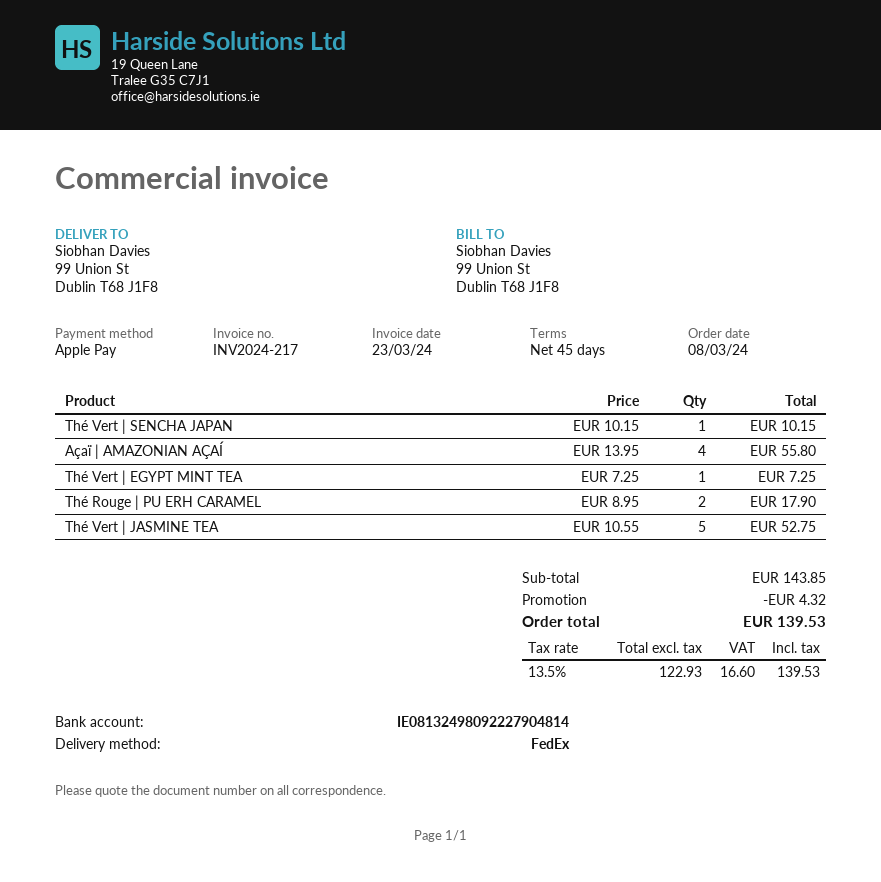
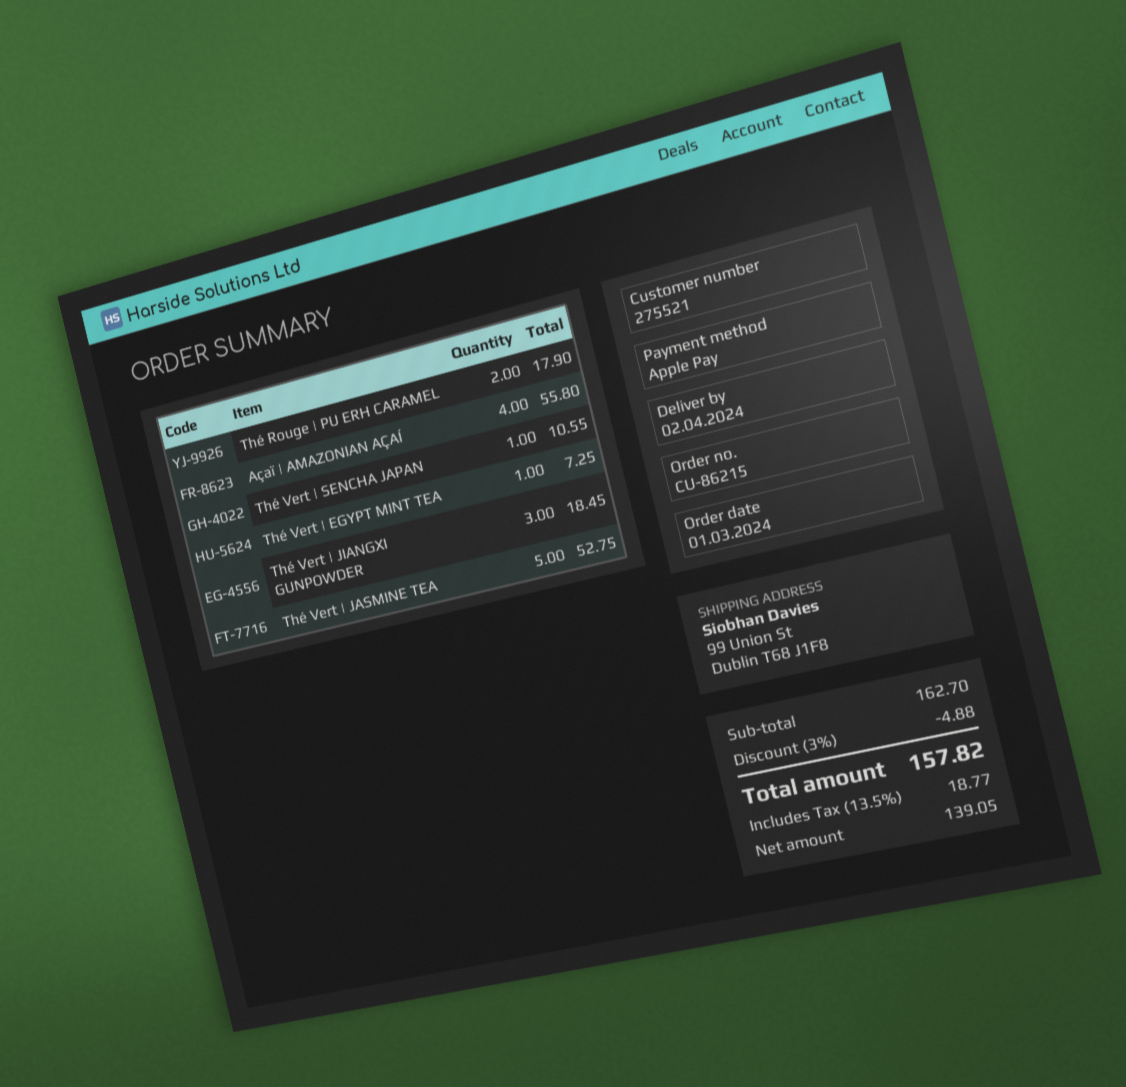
order date: 2024-03-08 -> 2024-03-01
Thé Vert | SENCHA JAPAN: 1 for 10.15 -> 1 for 10.55
Thé Vert | JIANGXI GUNPOWDER: none -> 3 for 18.45
subtotal: 143.85 -> 162.70
discount: 4.32 -> 4.88
net: 122.93 -> 139.05
tax: 13.5% = 16.60 -> 13.5% = 18.77
total: 139.53 -> 157.82

